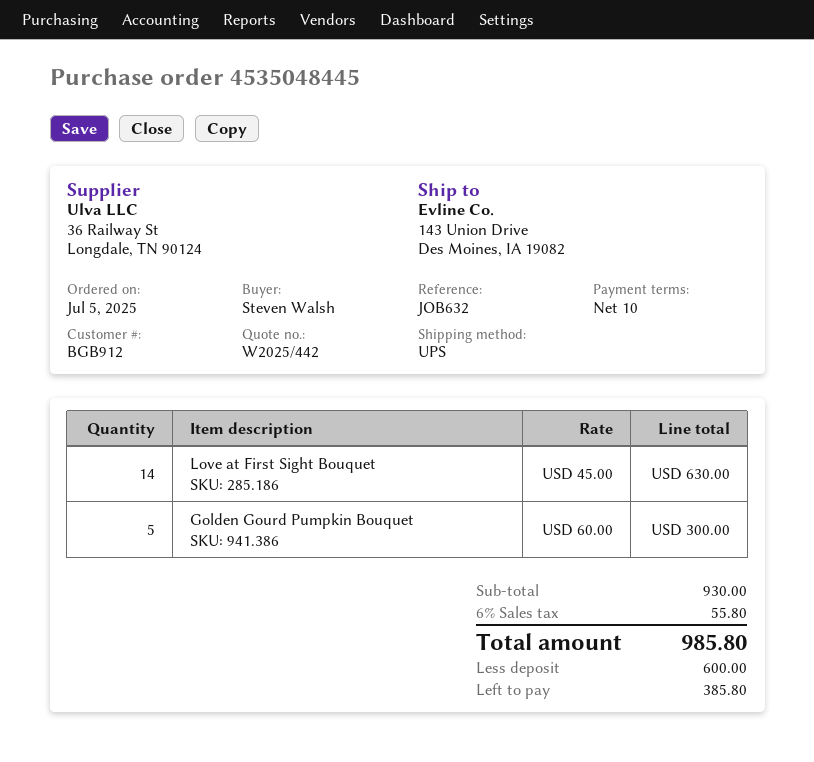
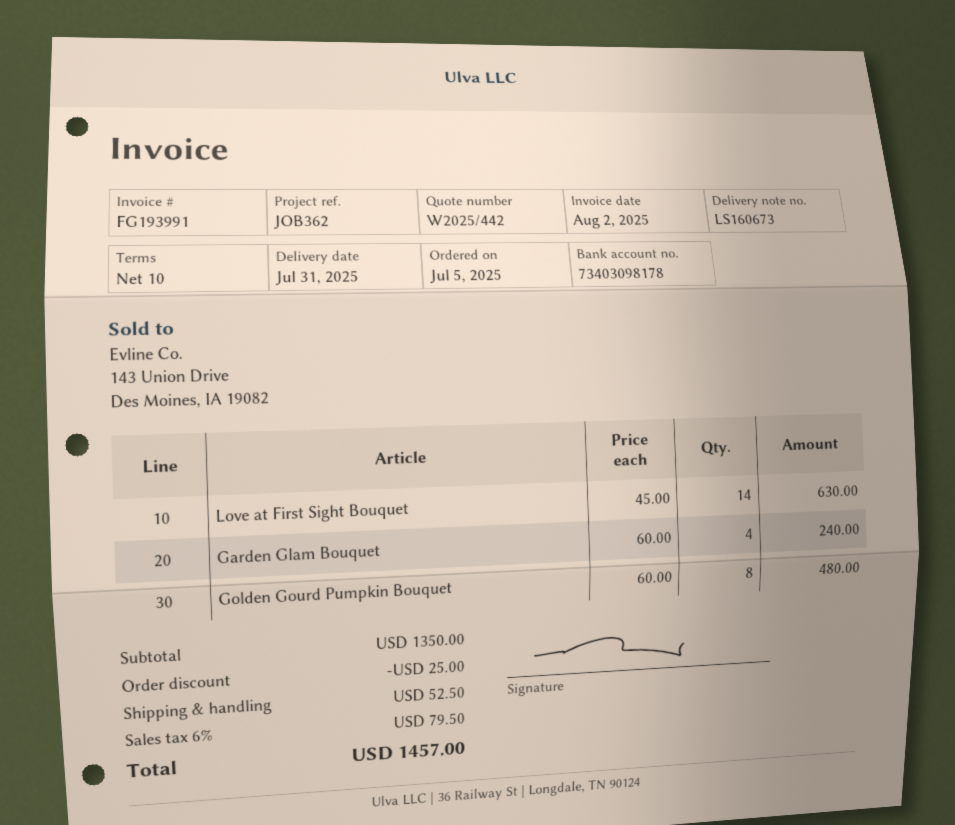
reference: JOB632 -> JOB362
Golden Gourd Pumpkin Bouquet: 5 x 60.00 = 300.00 -> 8 x 60.00 = 480.00
Garden Glam Bouquet: none -> 4 x 60.00 = 240.00
subtotal: 930.00 -> 1350.00
discount: none -> 25.00
shipping: none -> 52.50
tax: 6% = 55.80 -> 6% = 79.50
total: 985.80 -> 1457.00

